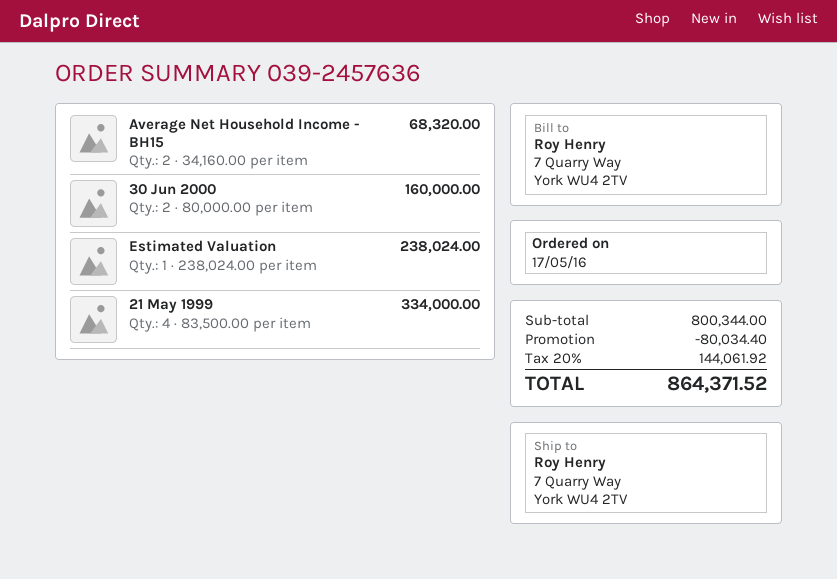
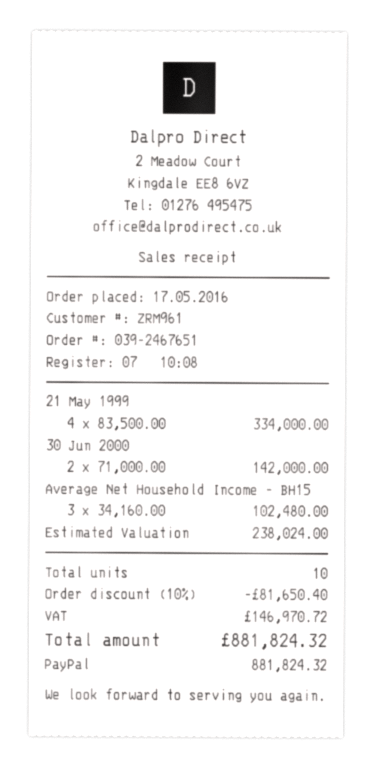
order number: 039-2457636 -> 039-2467651
Average Net Household Income - BH15: 2 x 34160.00 = 68320.00 -> 3 x 34160.00 = 102480.00
30 Jun 2000: 2 x 80000.00 = 160000.00 -> 2 x 71000.00 = 142000.00
discount: 80034.40 -> 81650.40
tax: 144061.92 -> 146970.72
total: 864371.52 -> 881824.32

